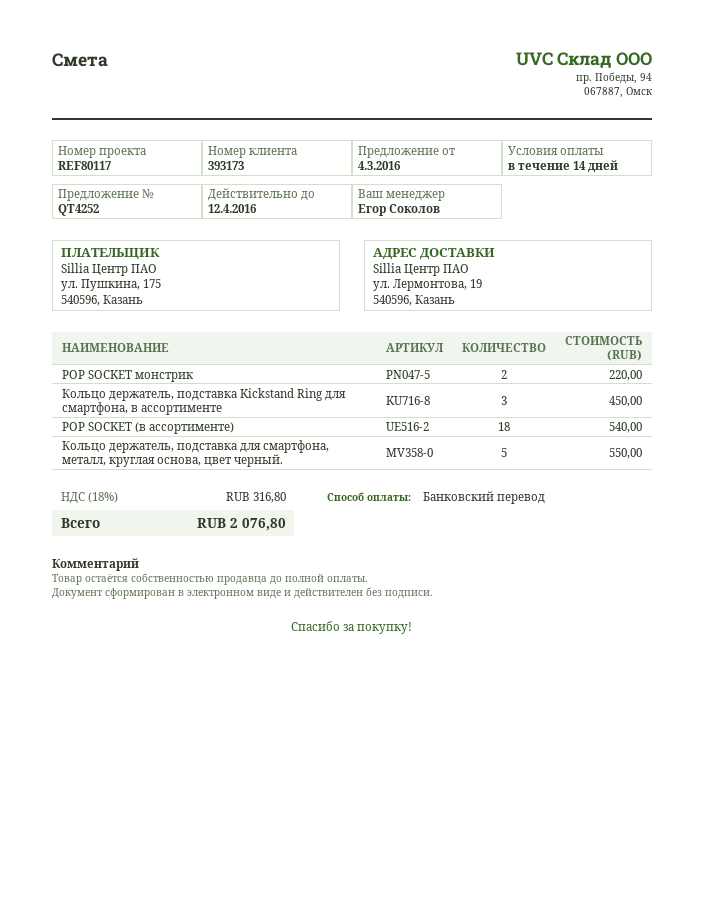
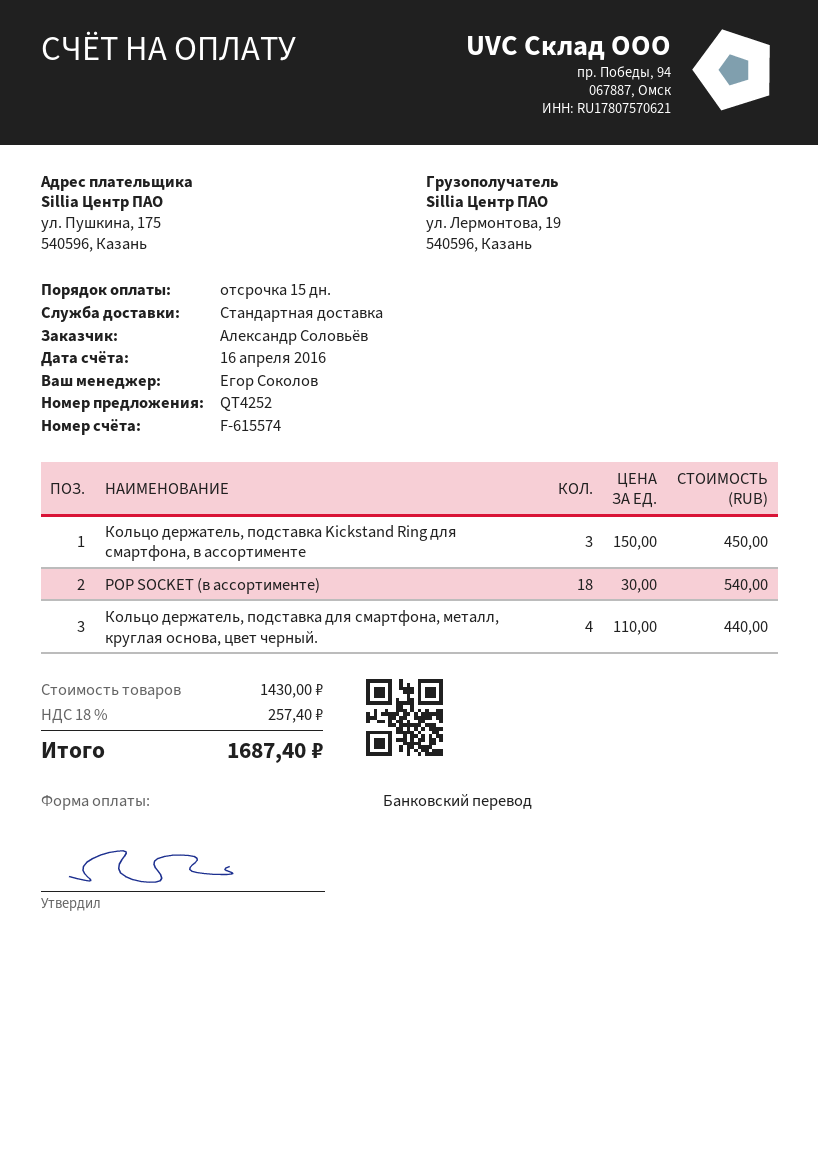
payment terms: 14 days -> 15 days
POP SOCKET монстрик: 2 for 220.00 -> none
Кольцо держатель, подставка для смартфона, металл, круглая основа, цвет черный.: 5 for 550.00 -> 4 for 440.00
tax: 18% = 316.80 -> 18% = 257.40
total: 2076.80 -> 1687.40

